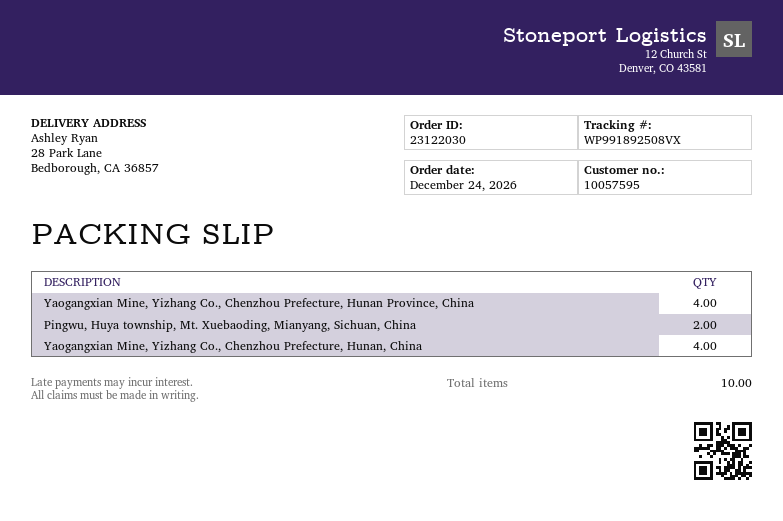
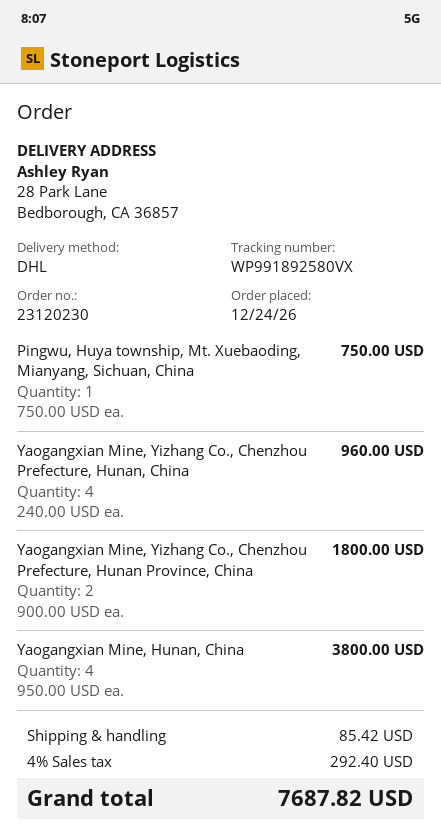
order number: 23122030 -> 23120230
tracking number: WP991892508VX -> WP991892580VX
Yaogangxian Mine, Yizhang Co., Chenzhou Prefecture, Hunan Province, China: 4 -> 2
Pingwu, Huya township, Mt. Xuebaoding, Mianyang, Sichuan, China: 2 -> 1
Yaogangxian Mine, Hunan, China: none -> 4

